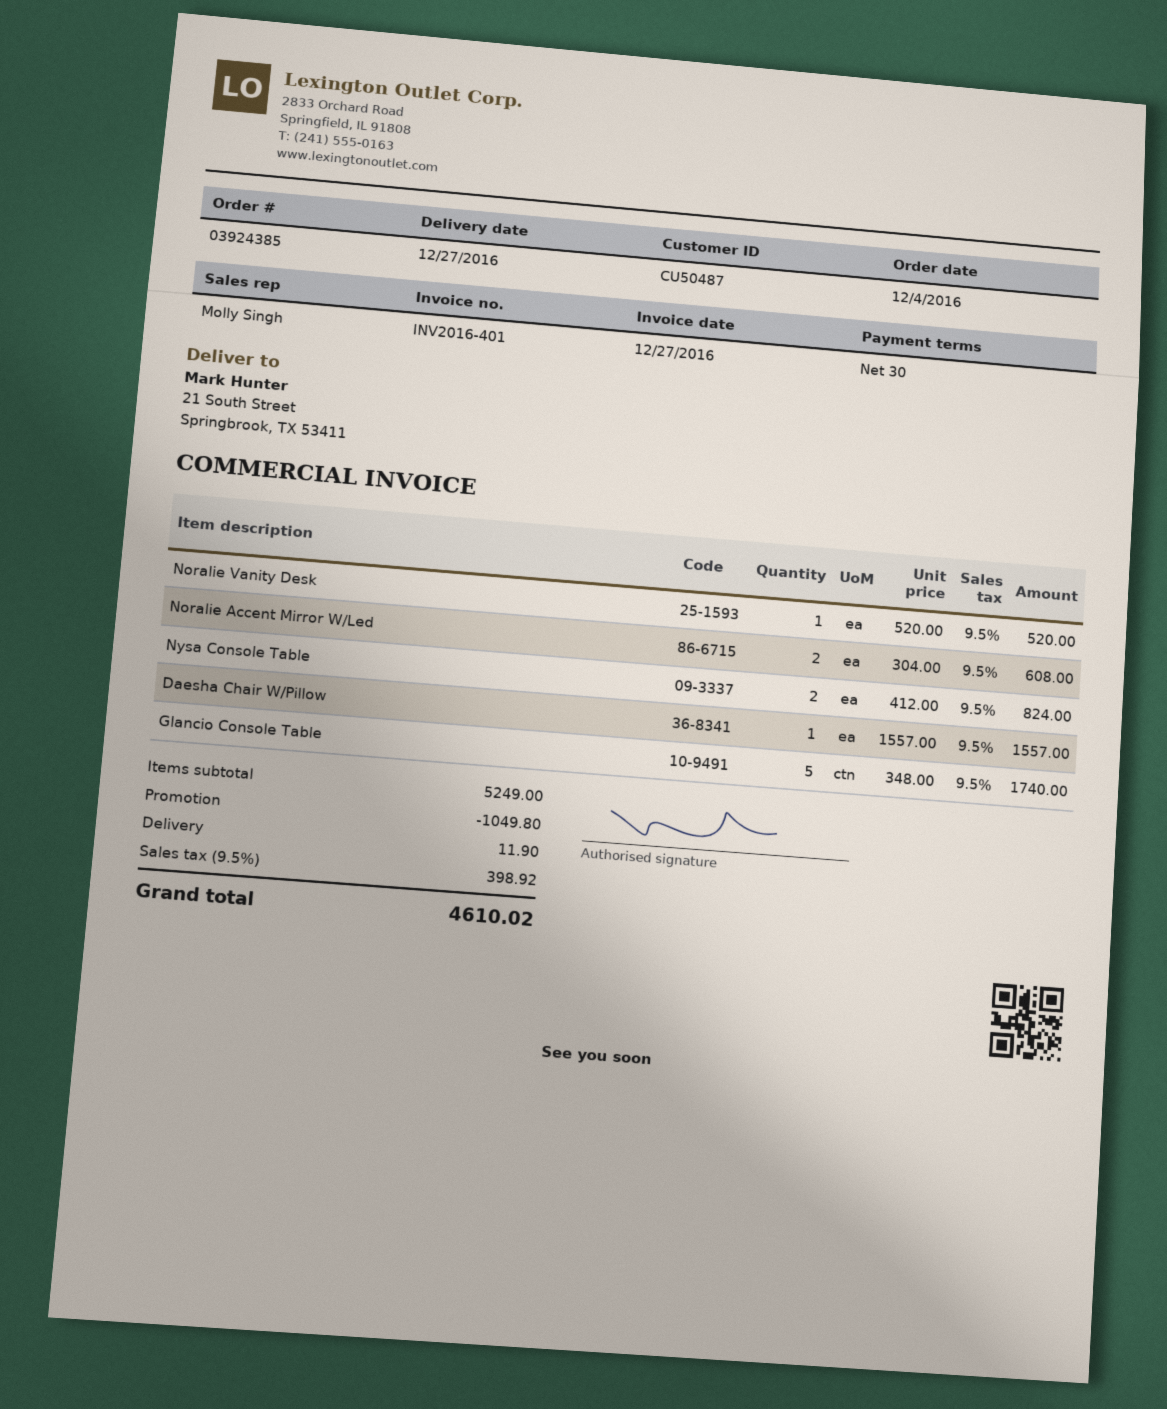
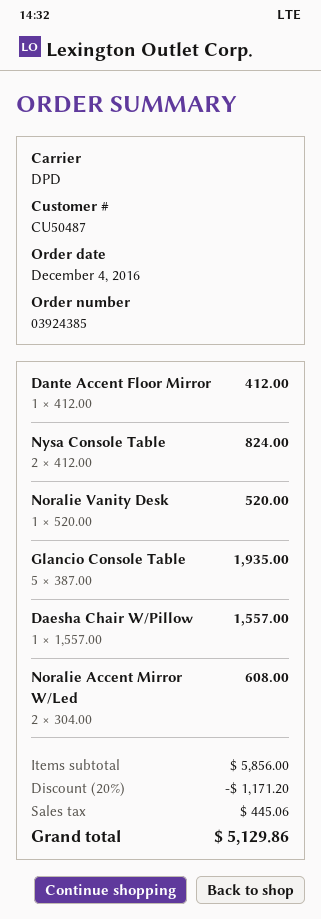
Glancio Console Table: 5 x 348.00 = 1740.00 -> 5 x 387.00 = 1935.00
Dante Accent Floor Mirror: none -> 1 x 412.00 = 412.00
subtotal: 5249.00 -> 5856.00
discount: 1049.80 -> 1171.20
shipping: 11.90 -> none
tax: 398.92 -> 445.06
total: 4610.02 -> 5129.86

